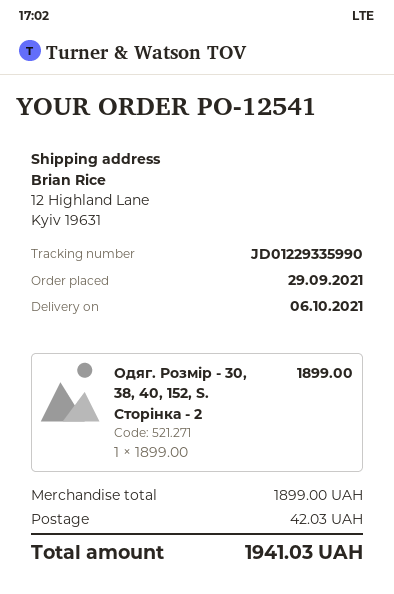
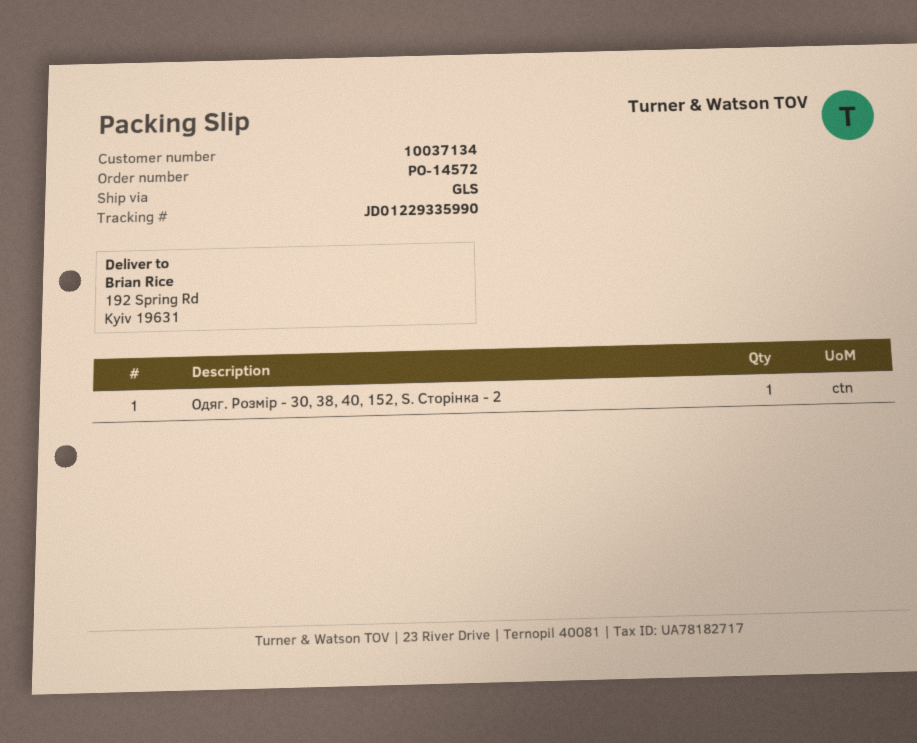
order number: PO-12541 -> PO-14572
ship to: 12 Highland Lane, Kyiv 19631 -> 192 Spring Rd, Kyiv 19631

